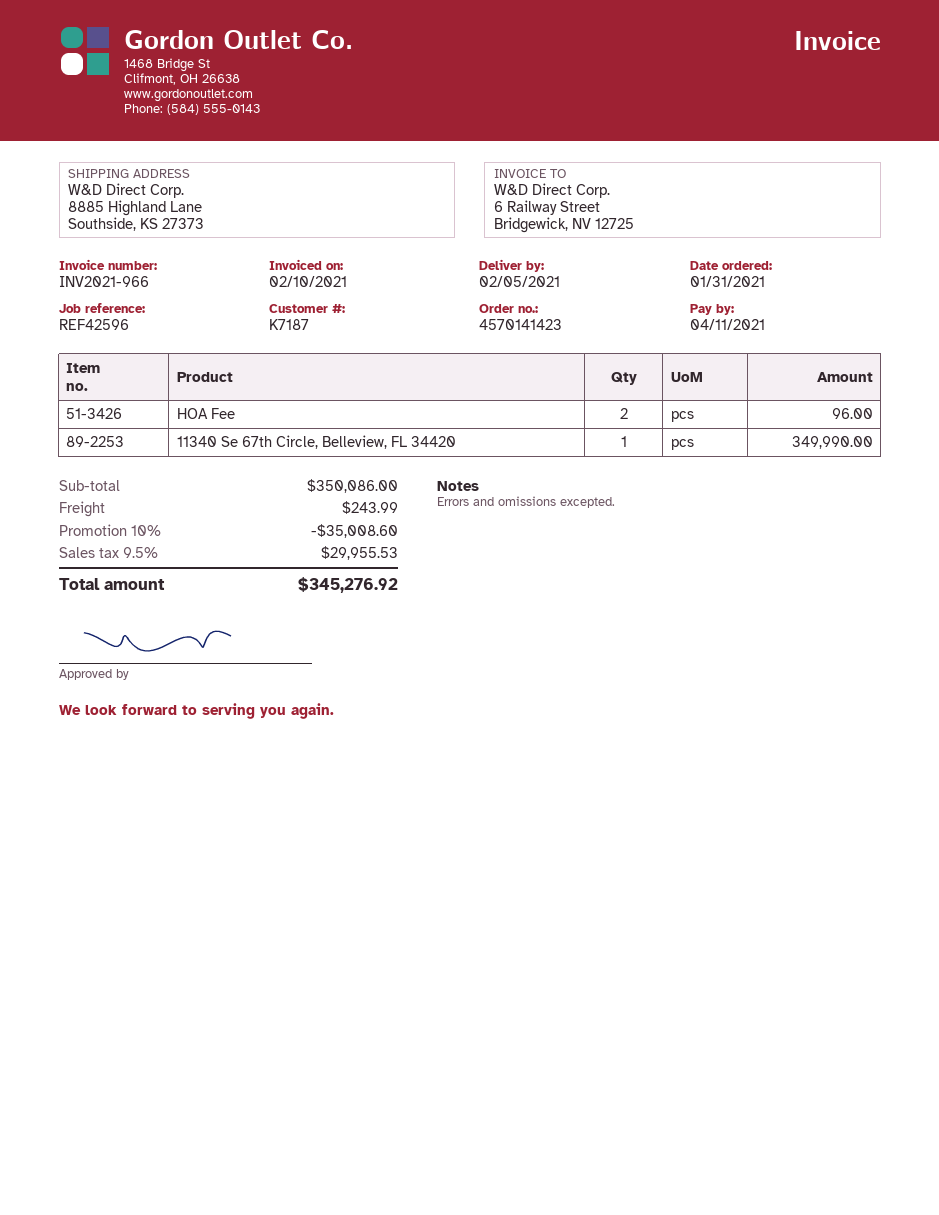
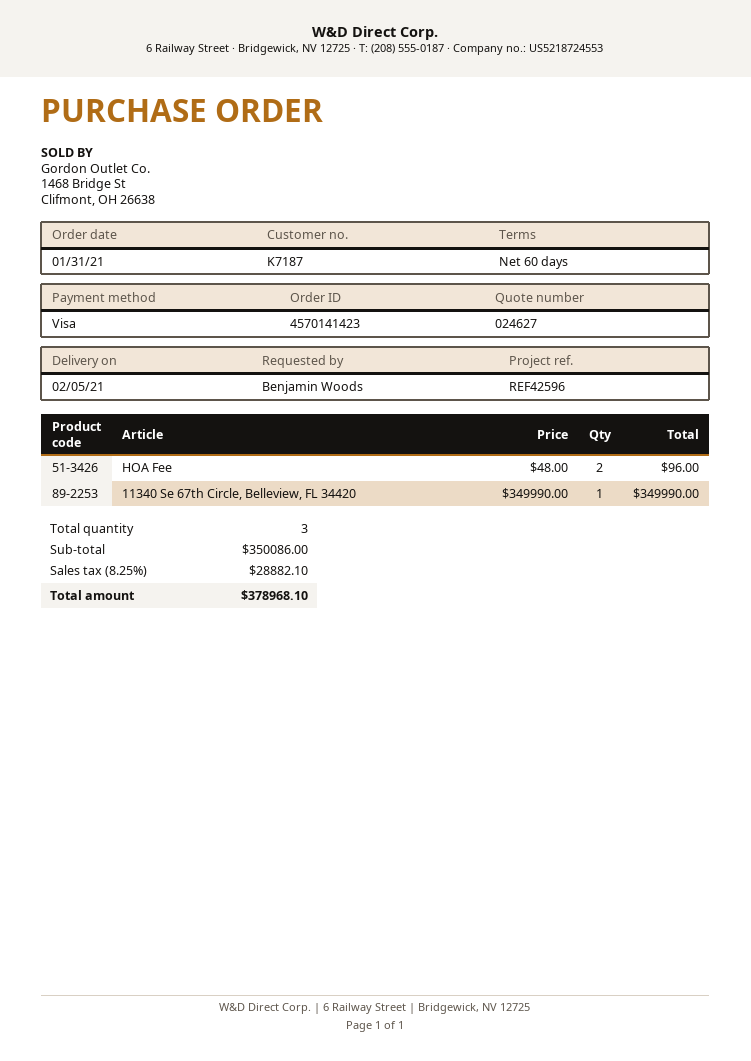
discount: 10% = 35008.60 -> none
shipping: 243.99 -> none
tax: 9.5% = 29955.53 -> 8.25% = 28882.10
total: 345276.92 -> 378968.10

